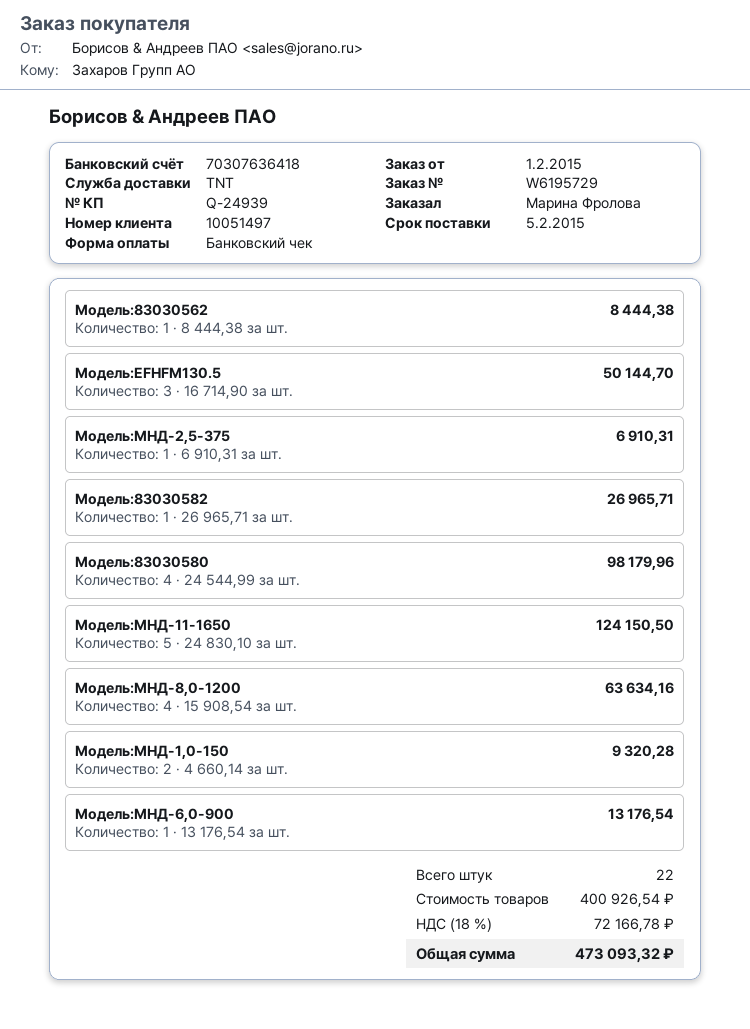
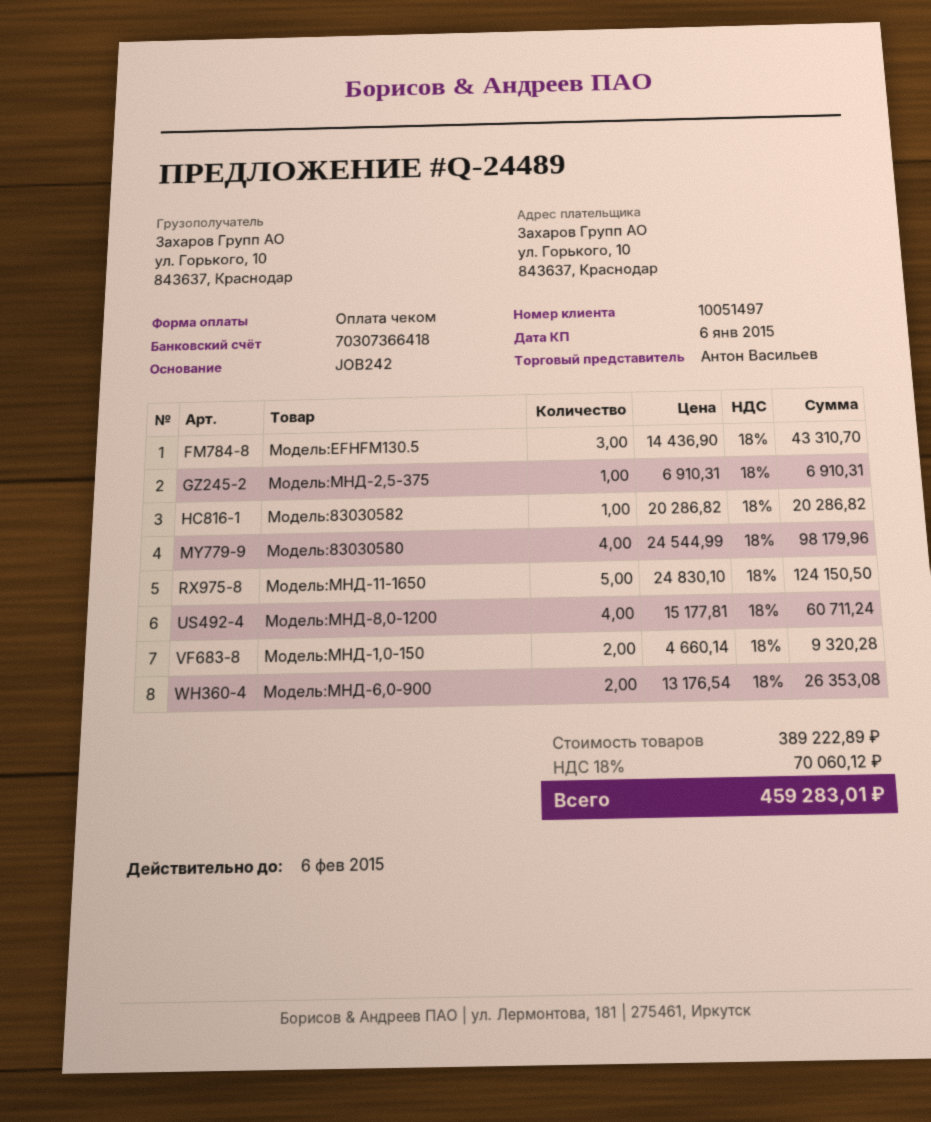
quote number: Q-24939 -> Q-24489
bank account: 70307636418 -> 70307366418
Модель:83030562: 1 x 8444.38 = 8444.38 -> none
Модель:EFHFM130.5: 3 x 16714.90 = 50144.70 -> 3 x 14436.90 = 43310.70
Модель:83030582: 1 x 26965.71 = 26965.71 -> 1 x 20286.82 = 20286.82
Модель:МНД-8,0-1200: 4 x 15908.54 = 63634.16 -> 4 x 15177.81 = 60711.24
Модель:МНД-6,0-900: 1 x 13176.54 = 13176.54 -> 2 x 13176.54 = 26353.08
subtotal: 400926.54 -> 389222.89
tax: 18% = 72166.78 -> 18% = 70060.12
total: 473093.32 -> 459283.01

